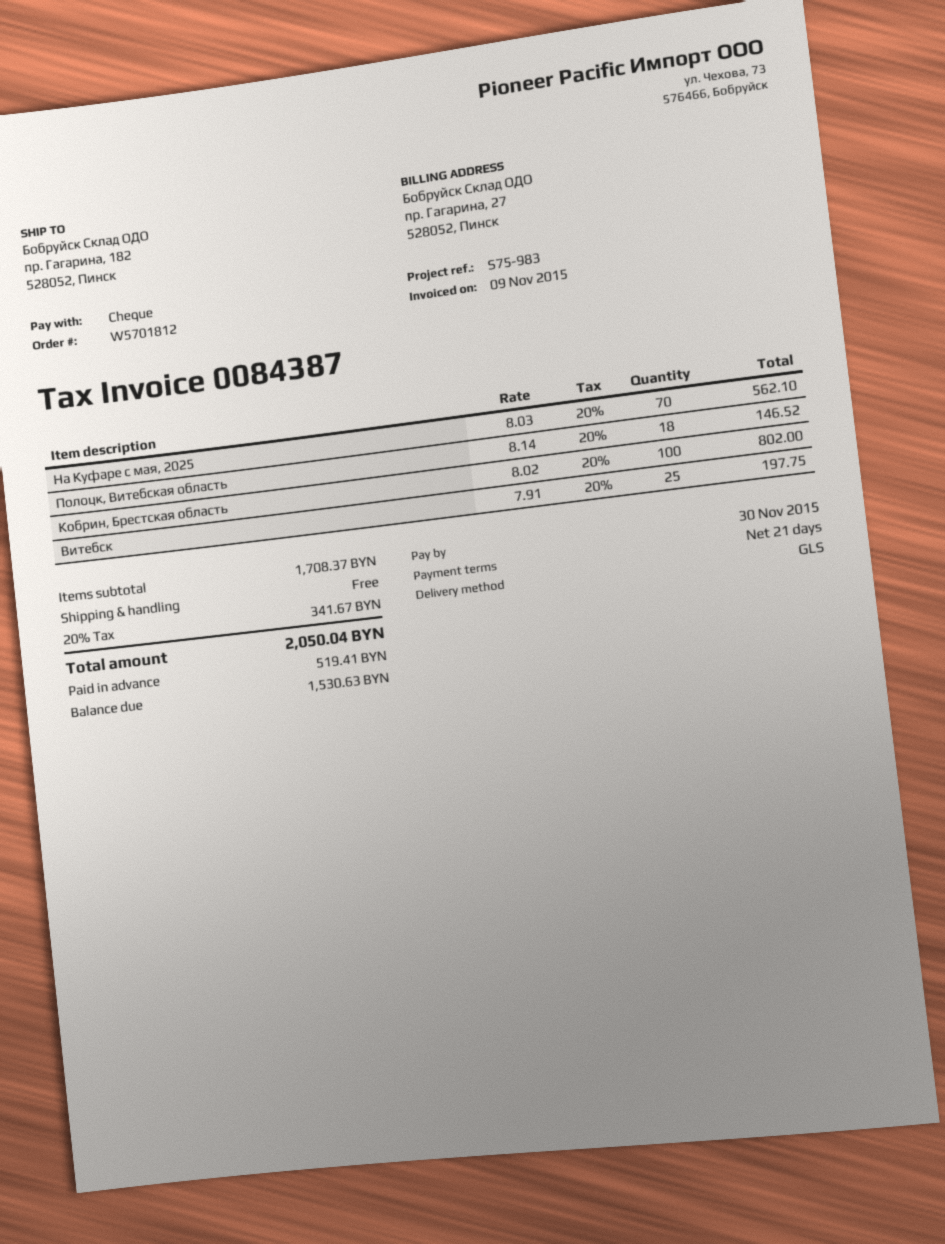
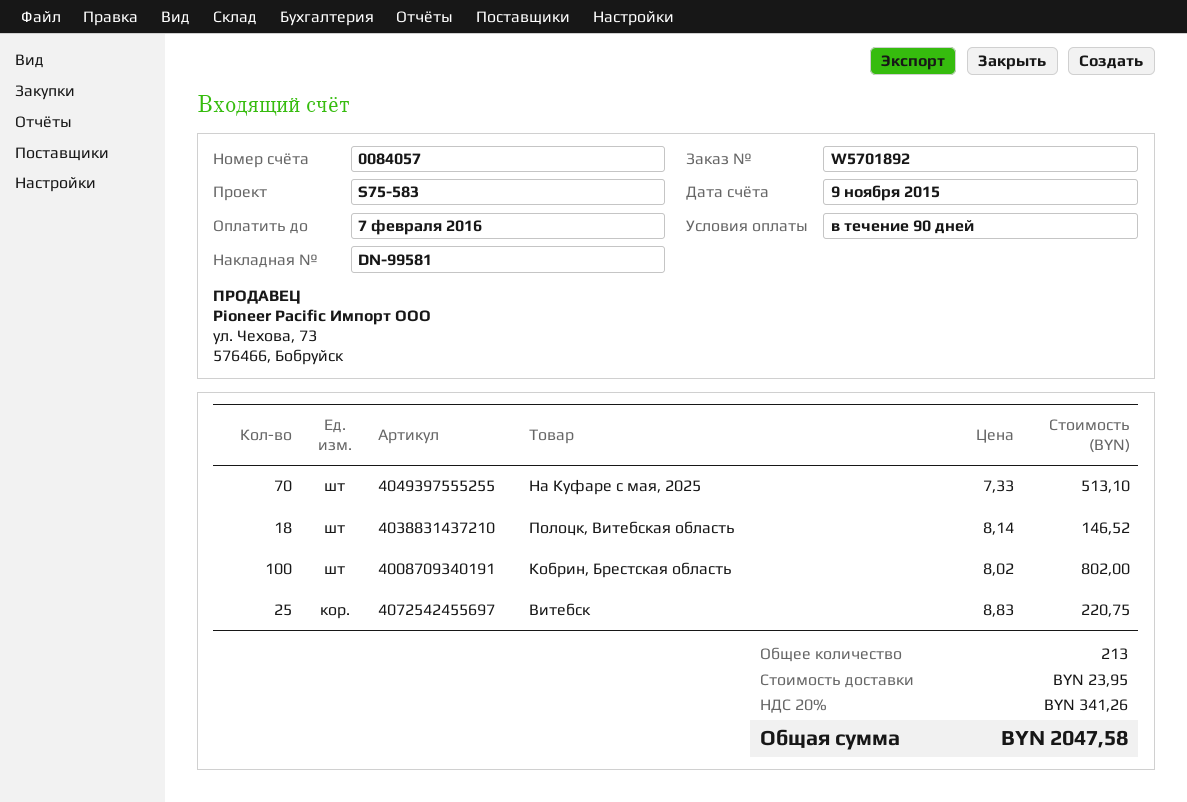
order number: W5701812 -> W5701892
invoice number: 0084387 -> 0084057
payment terms: 21 days -> 90 days
due date: 2015-11-30 -> 2016-02-07
reference: S75-983 -> S75-583
На Куфаре с мая, 2025: 70 x 8.03 = 562.10 -> 70 x 7.33 = 513.10
Витебск: 25 x 7.91 = 197.75 -> 25 x 8.83 = 220.75
shipping: 0.00 -> 23.95
tax: 20% = 341.67 -> 20% = 341.26
total: 2050.04 -> 2047.58

